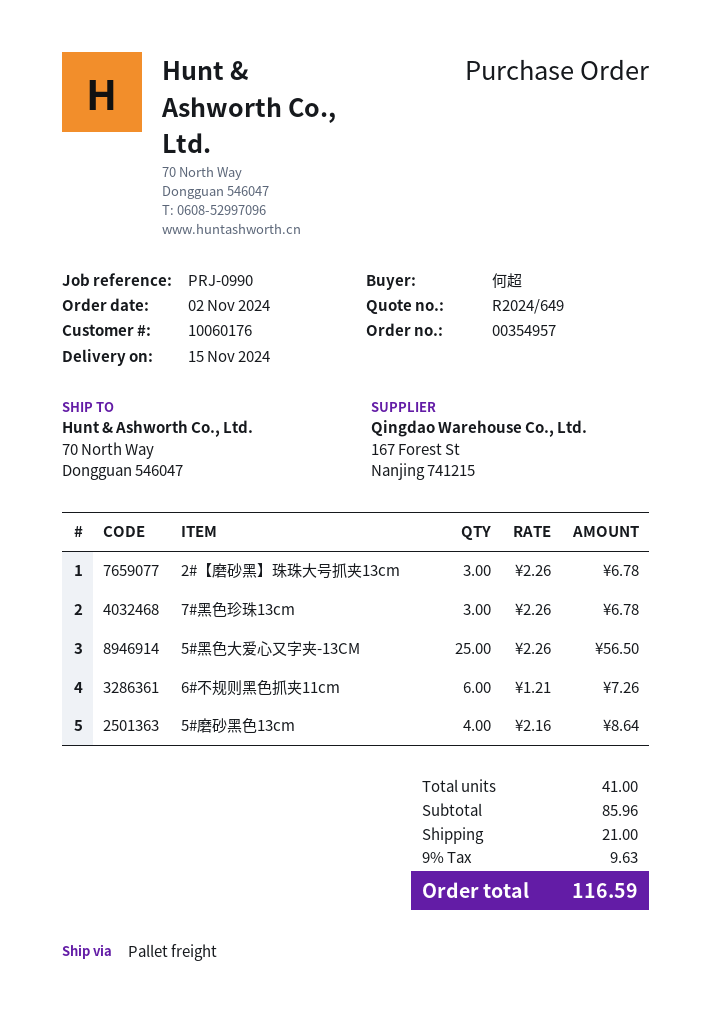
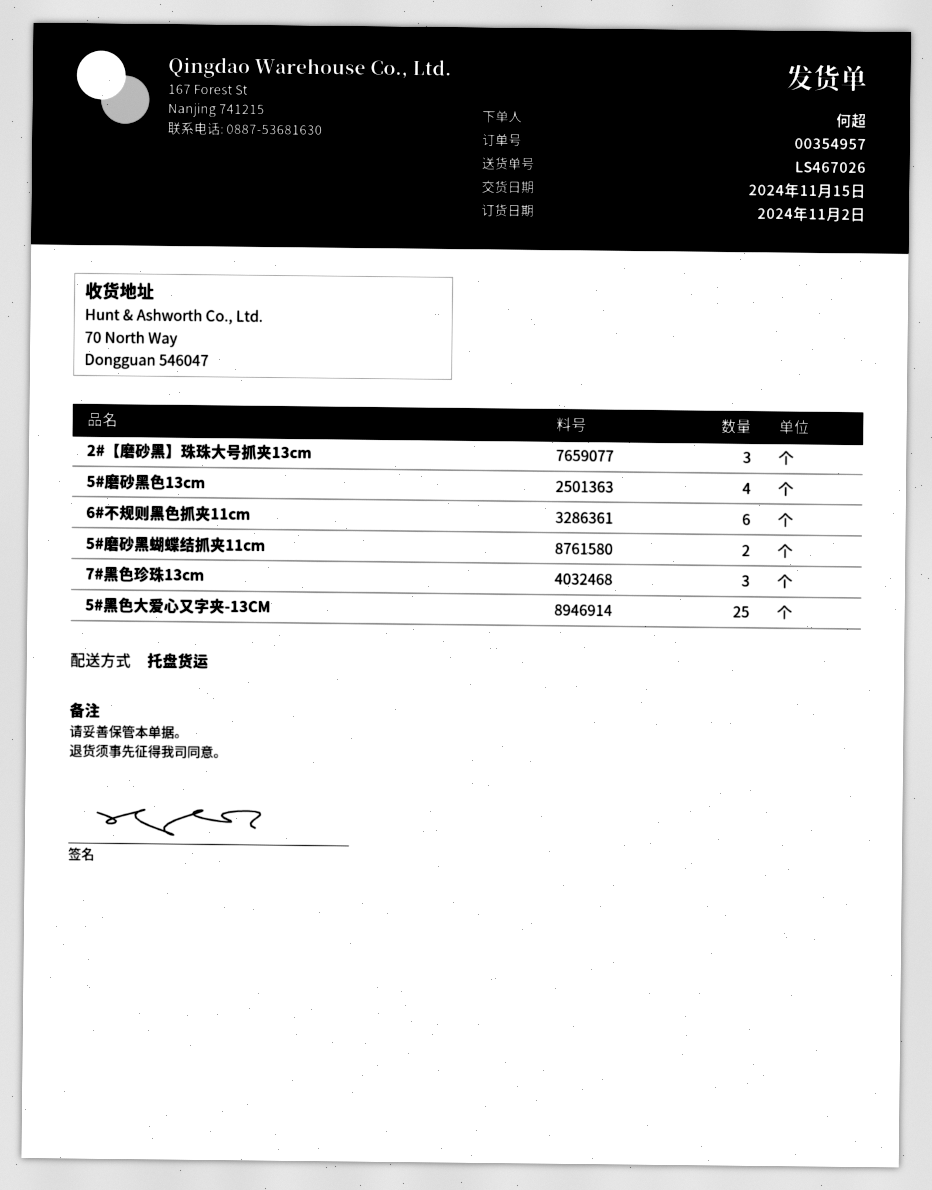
5#磨砂黑蝴蝶结抓夹11cm: none -> 2

